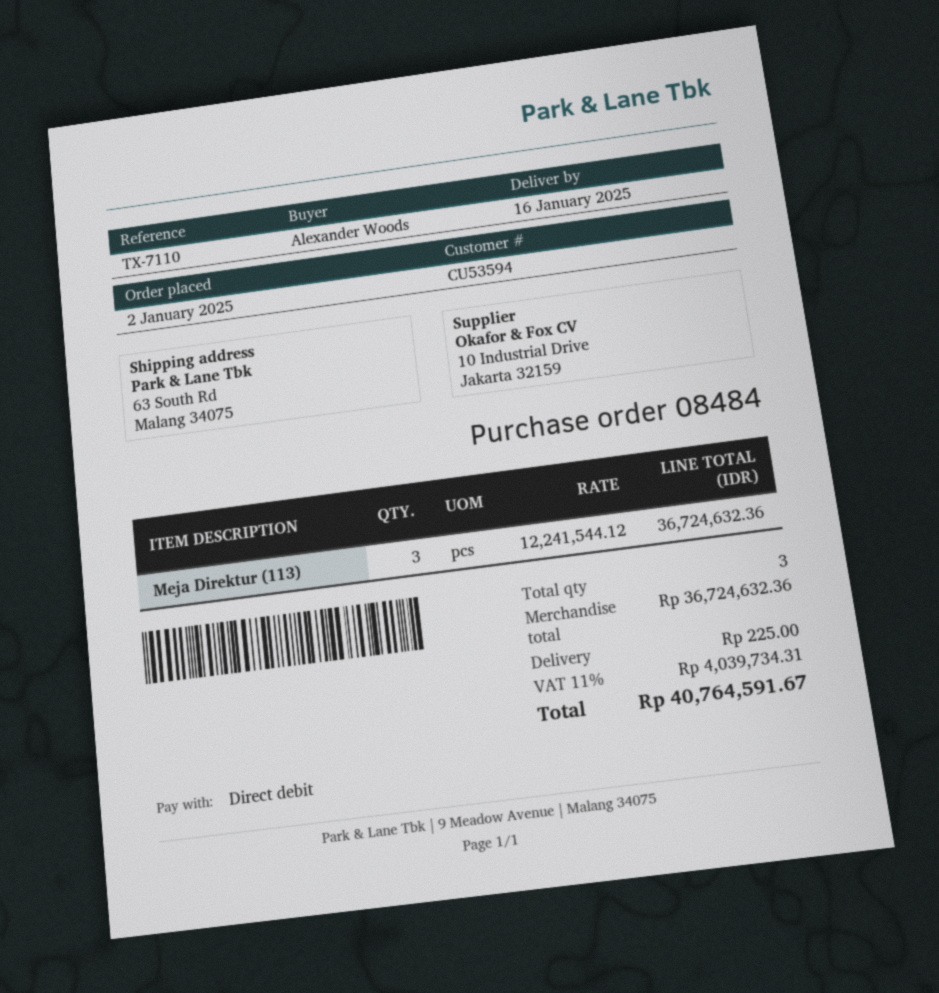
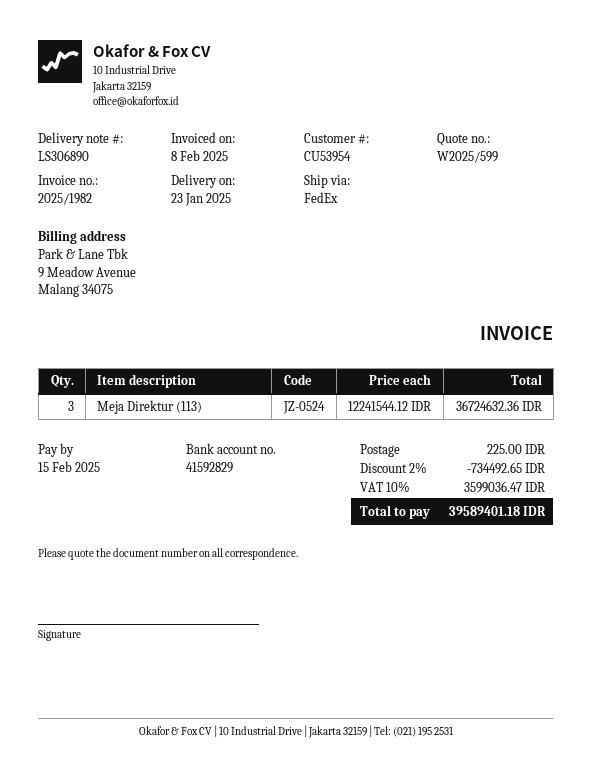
delivery date: 2025-01-16 -> 2025-01-23
customer number: CU53594 -> CU53954
discount: none -> 2% = 734492.65
tax: 11% = 4039734.31 -> 10% = 3599036.47
total: 40764591.67 -> 39589401.18

